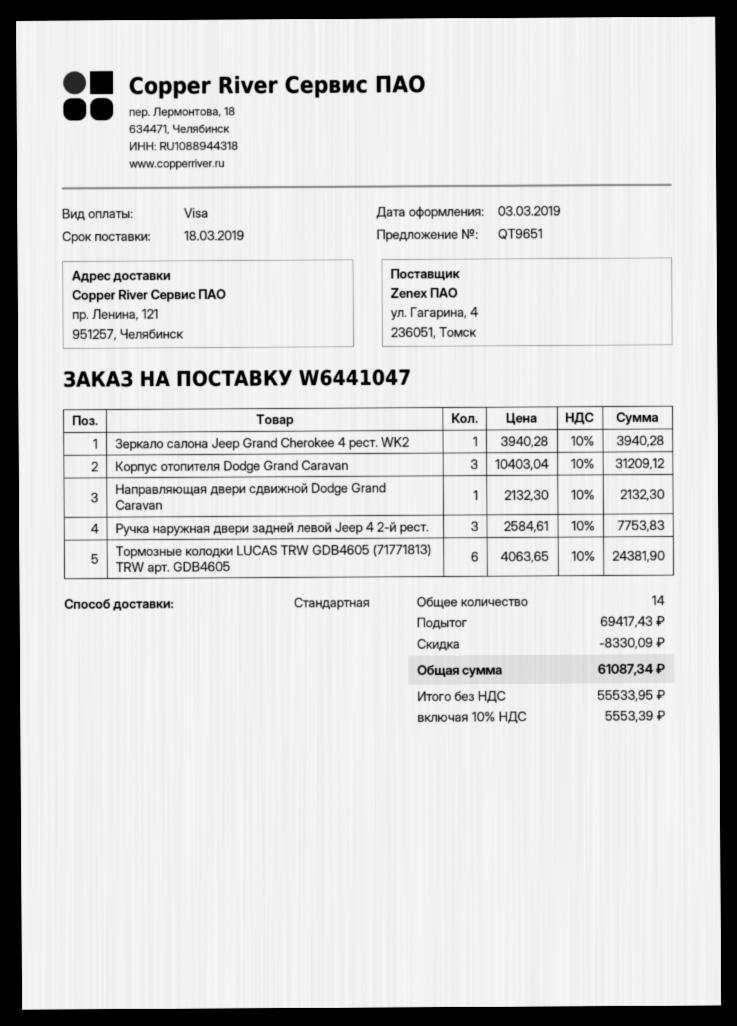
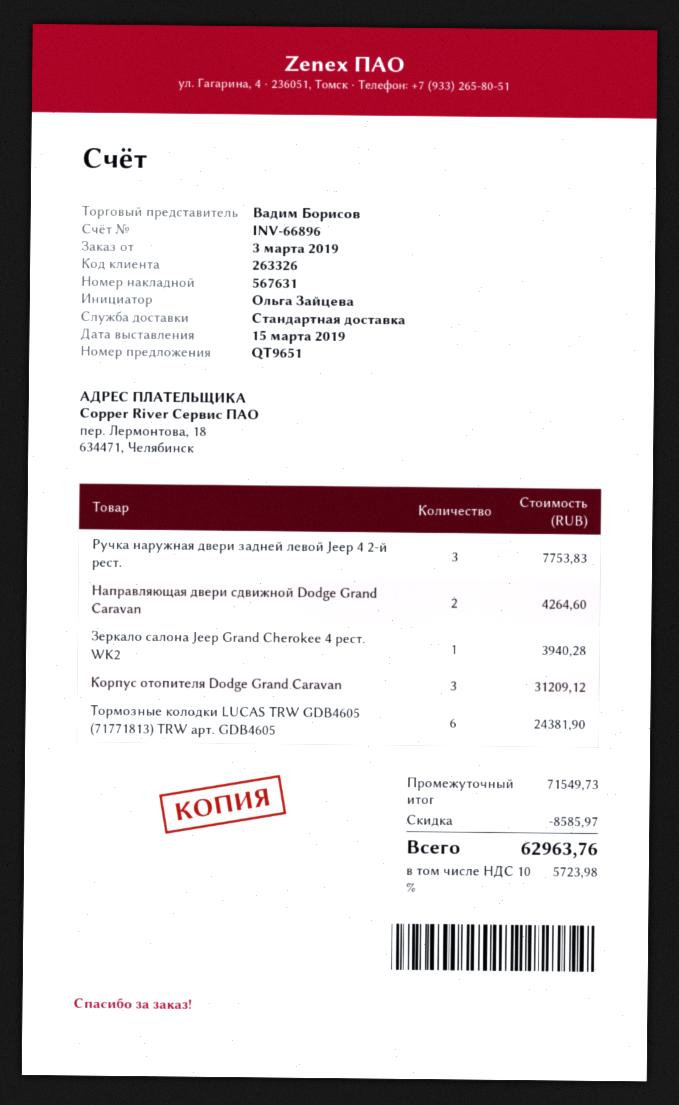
Направляющая двери сдвижной Dodge Grand Caravan: 1 for 2132.30 -> 2 for 4264.60
subtotal: 69417.43 -> 71549.73
discount: 8330.09 -> 8585.97
tax: 10% = 5553.39 -> 10% = 5723.98
total: 61087.34 -> 62963.76

